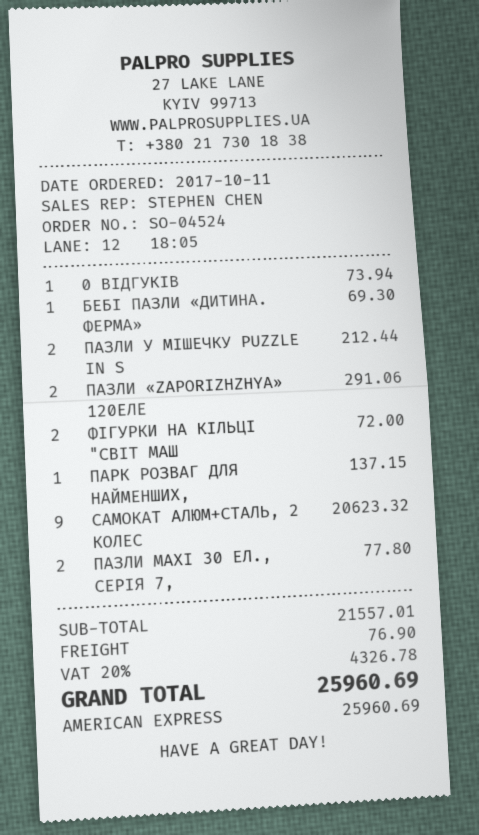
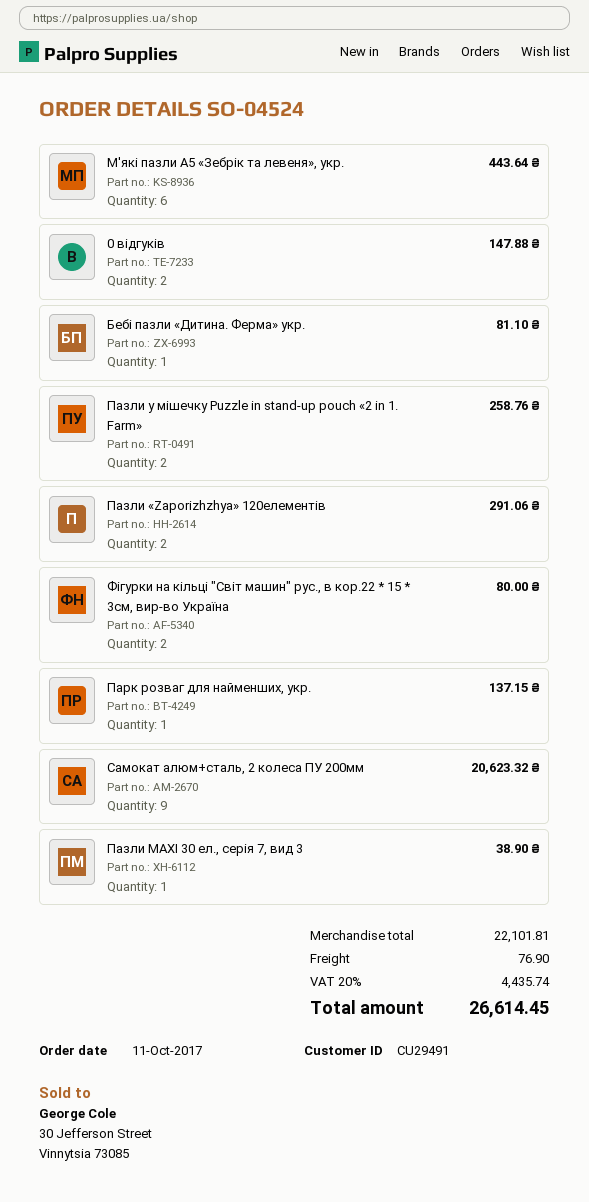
0 ВІДГУКІВ: 1 for 73.94 -> 2 for 147.88
БЕБІ ПАЗЛИ «ДИТИНА. ФЕРМА»: 1 for 69.30 -> 1 for 81.10
ПАЗЛИ У МІШЕЧКУ PUZZLE IN S: 2 for 212.44 -> 2 for 258.76
ФІГУРКИ НА КІЛЬЦІ "СВІТ МАШ: 2 for 72.00 -> 2 for 80.00
ПАЗЛИ MAXI 30 ЕЛ., СЕРІЯ 7,: 2 for 77.80 -> 1 for 38.90
М'які пазли А5 «Зебрік та левеня», укр.: none -> 6 for 443.64
subtotal: 21557.01 -> 22101.81
tax: 20% = 4326.78 -> 20% = 4435.74
total: 25960.69 -> 26614.45

